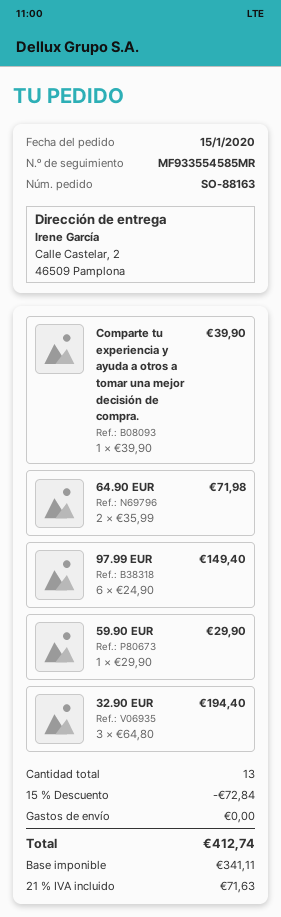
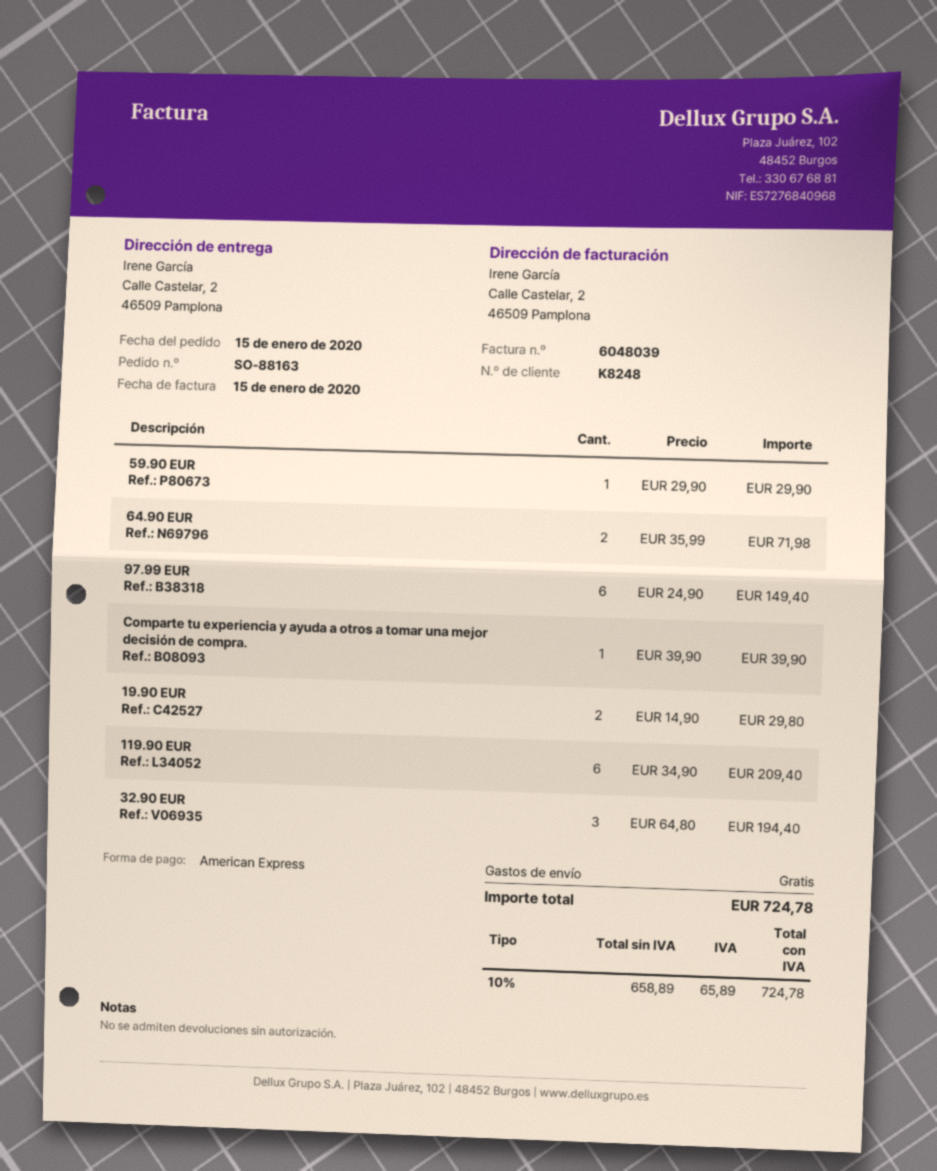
19.90 EUR: none -> 2 x 14.90 = 29.80
119.90 EUR: none -> 6 x 34.90 = 209.40
discount: 15% = 72.84 -> none
net: 341.11 -> 658.89
tax: 21% = 71.63 -> 10% = 65.89
total: 412.74 -> 724.78

